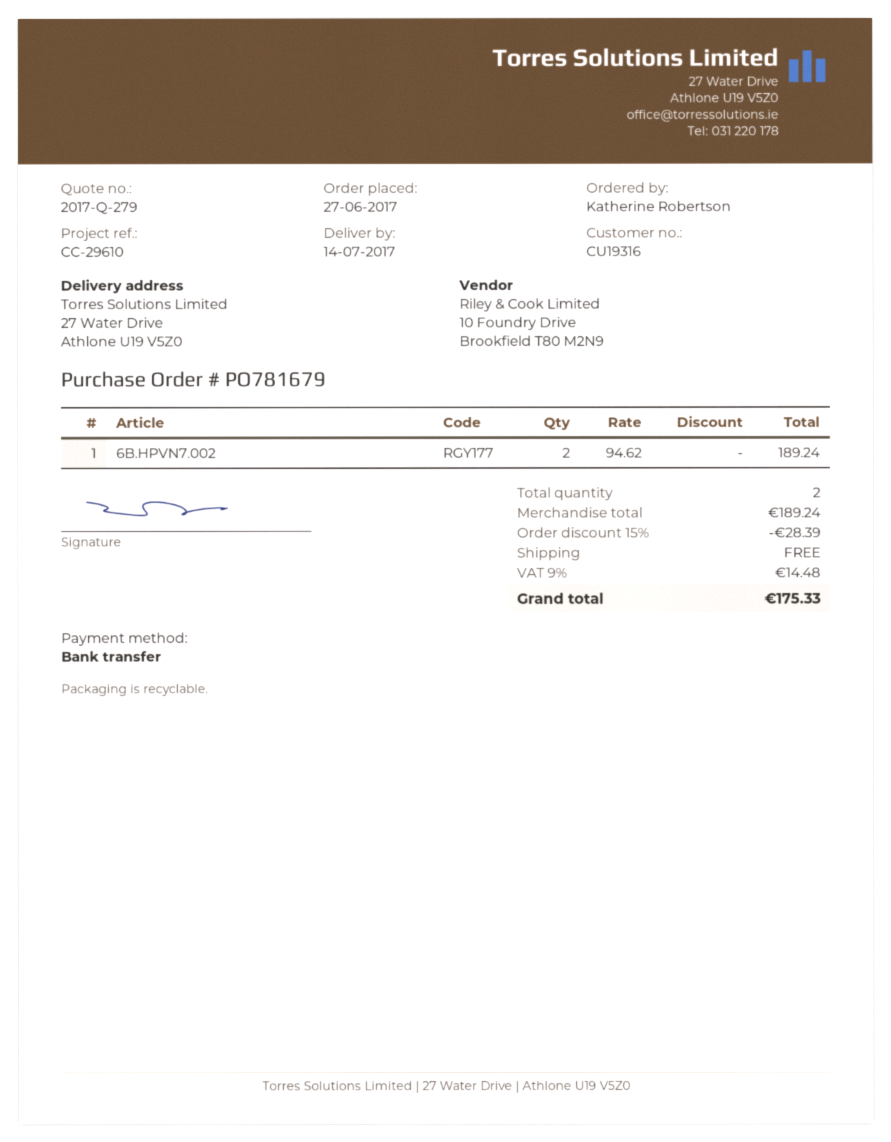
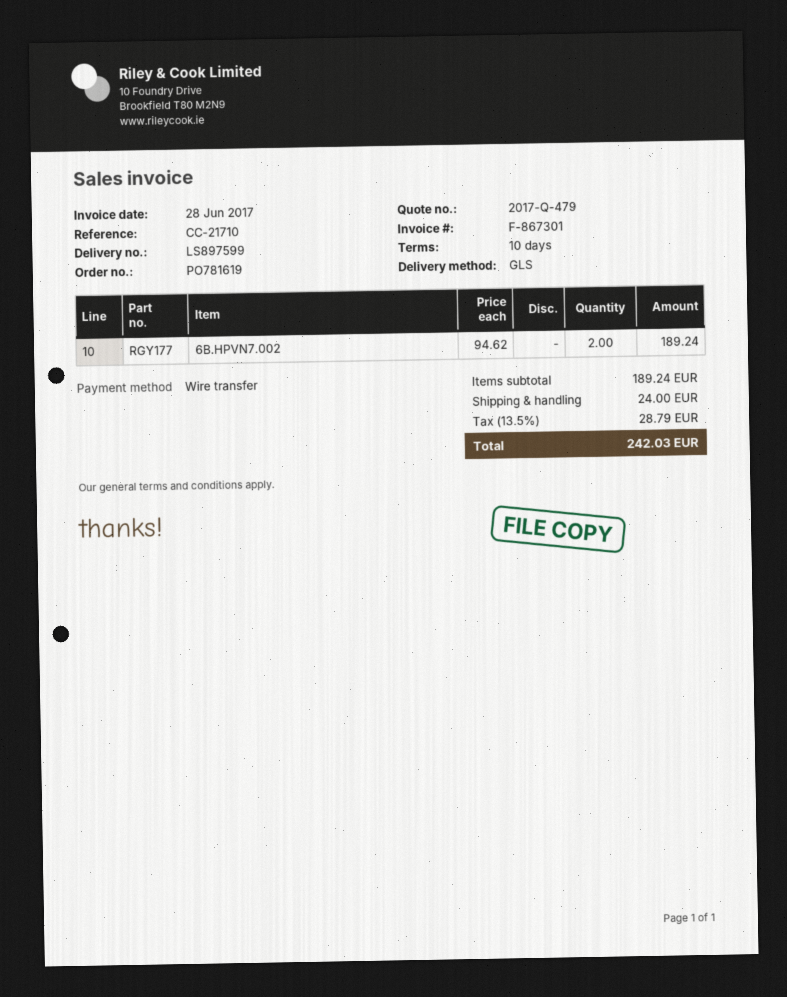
quote number: 2017-Q-279 -> 2017-Q-479
order number: PO781679 -> PO781619
reference: CC-29610 -> CC-21710
discount: 15% = 28.39 -> none
shipping: 0.00 -> 24.00
tax: 9% = 14.48 -> 13.5% = 28.79
total: 175.33 -> 242.03

